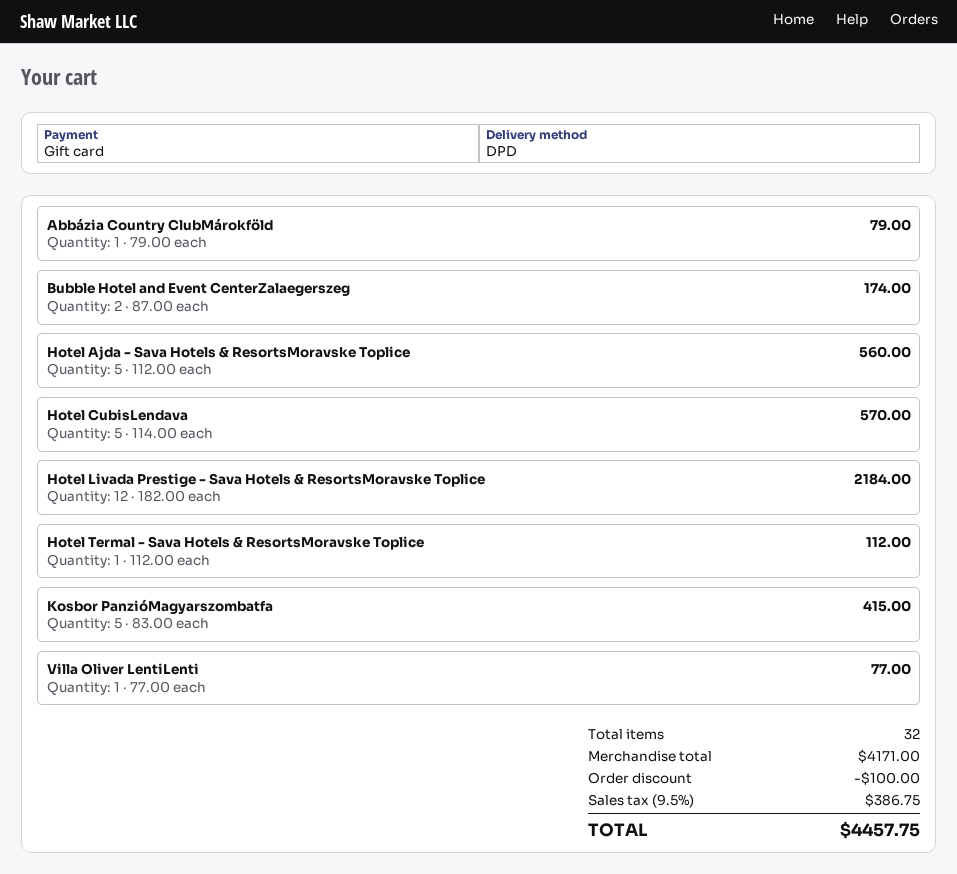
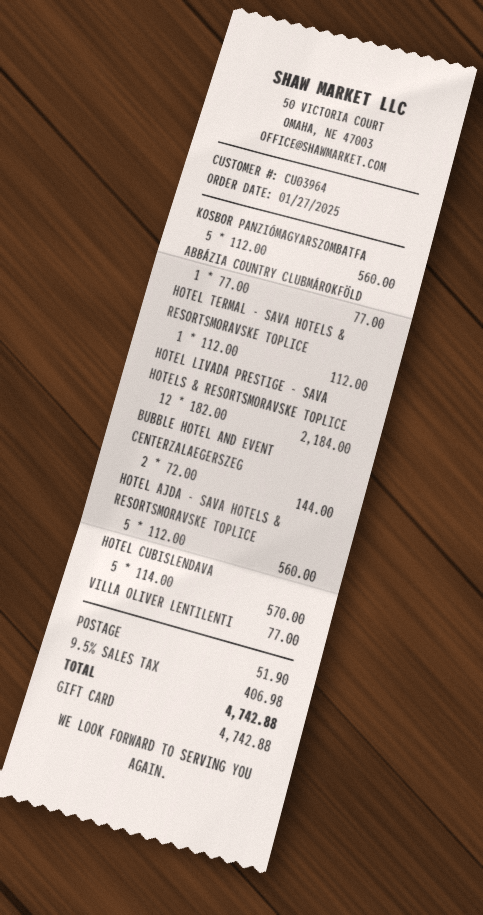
Abbázia Country ClubMárokföld: 1 x 79.00 = 79.00 -> 1 x 77.00 = 77.00
Bubble Hotel and Event CenterZalaegerszeg: 2 x 87.00 = 174.00 -> 2 x 72.00 = 144.00
Kosbor PanzióMagyarszombatfa: 5 x 83.00 = 415.00 -> 5 x 112.00 = 560.00
discount: 100.00 -> none
shipping: none -> 51.90
tax: 9.5% = 386.75 -> 9.5% = 406.98
total: 4457.75 -> 4742.88

